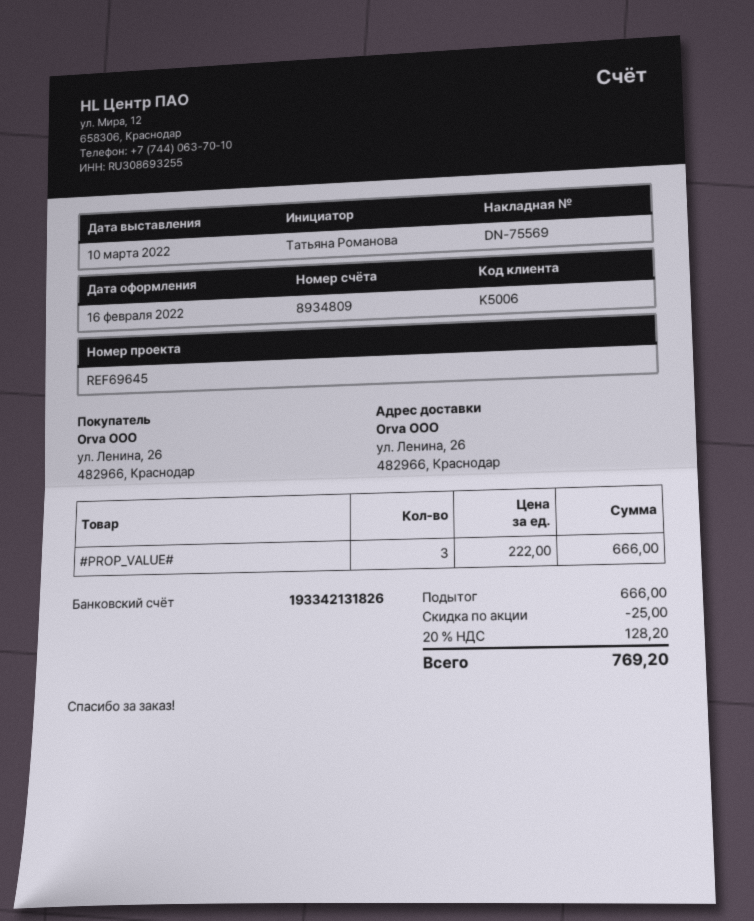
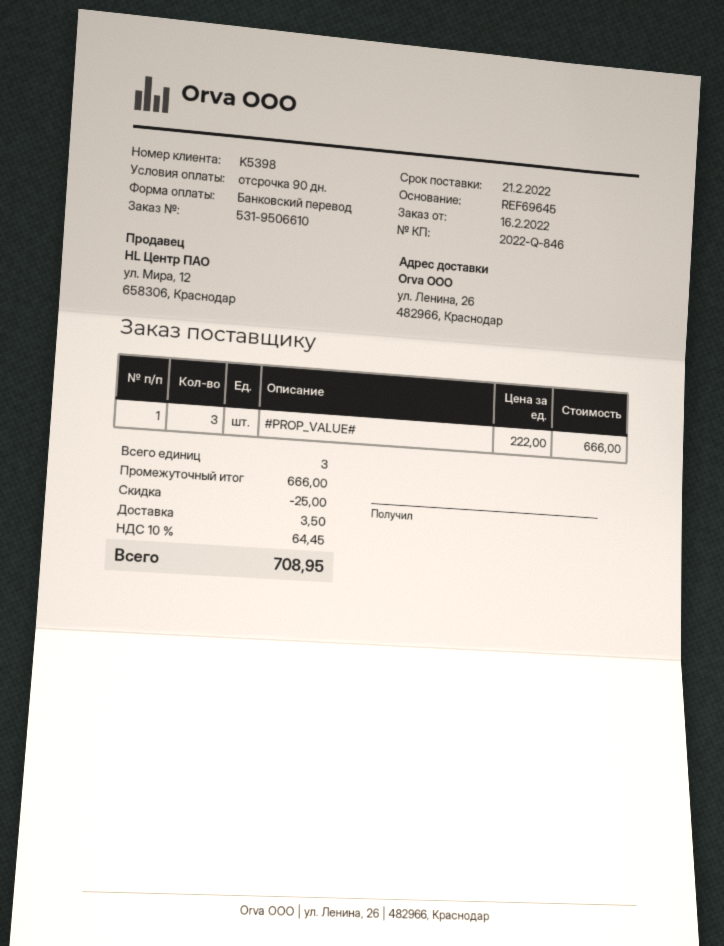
customer number: K5006 -> K5398
shipping: none -> 3.50
tax: 20% = 128.20 -> 10% = 64.45
total: 769.20 -> 708.95

